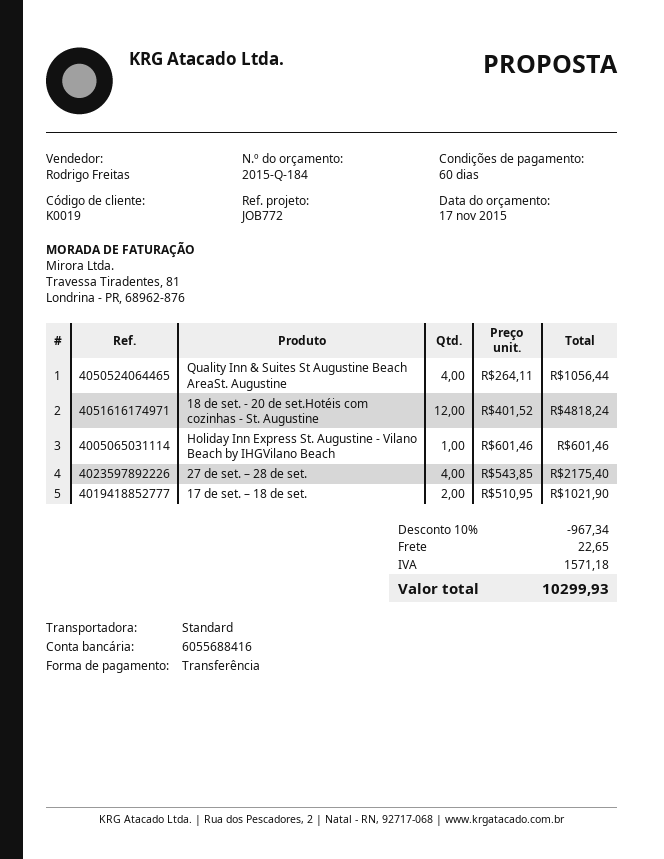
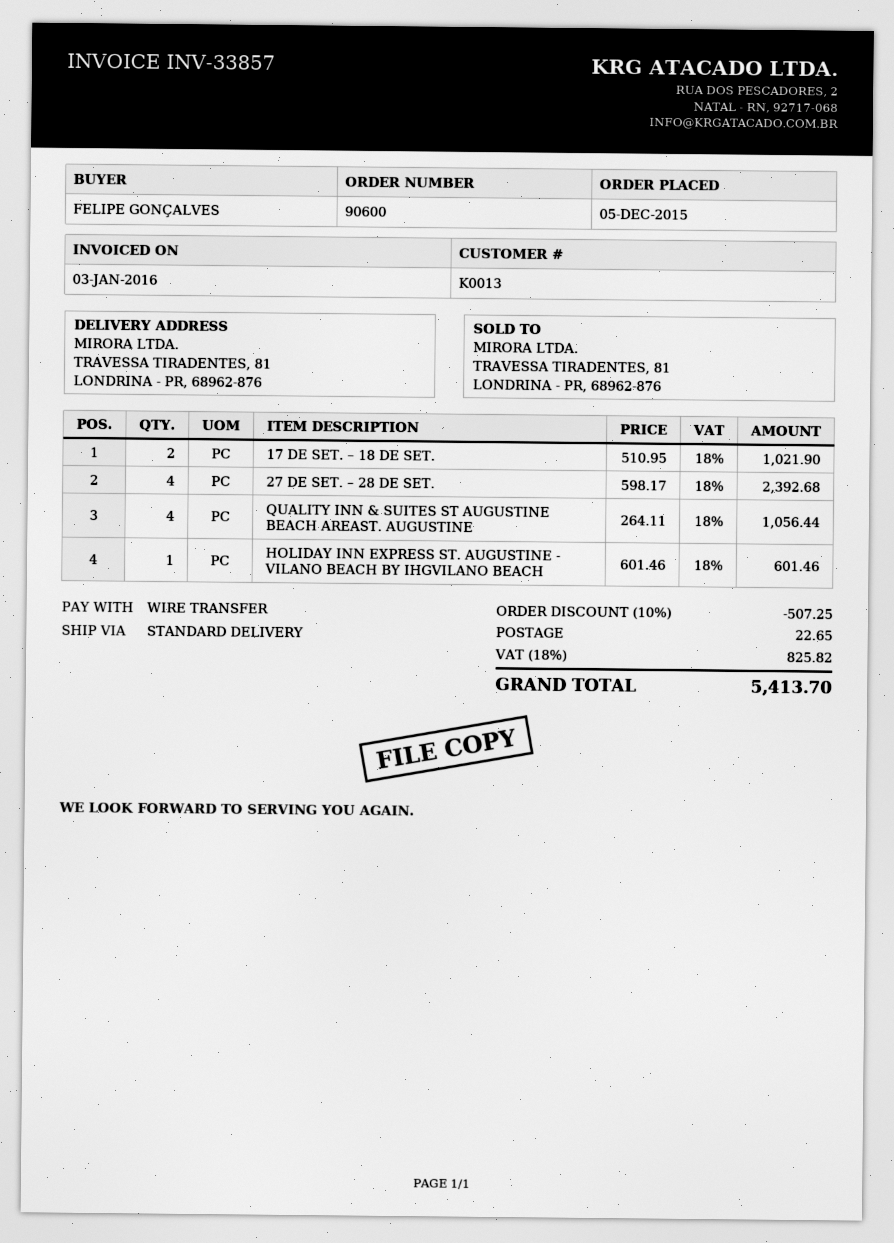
customer number: K0019 -> K0013
18 de set. - 20 de set.Hotéis com cozinhas - St. Augustine: 12 x 401.52 = 4818.24 -> none
27 de set. – 28 de set.: 4 x 543.85 = 2175.40 -> 4 x 598.17 = 2392.68
discount: 10% = 967.34 -> 10% = 507.25
tax: 1571.18 -> 825.82
total: 10299.93 -> 5413.70

